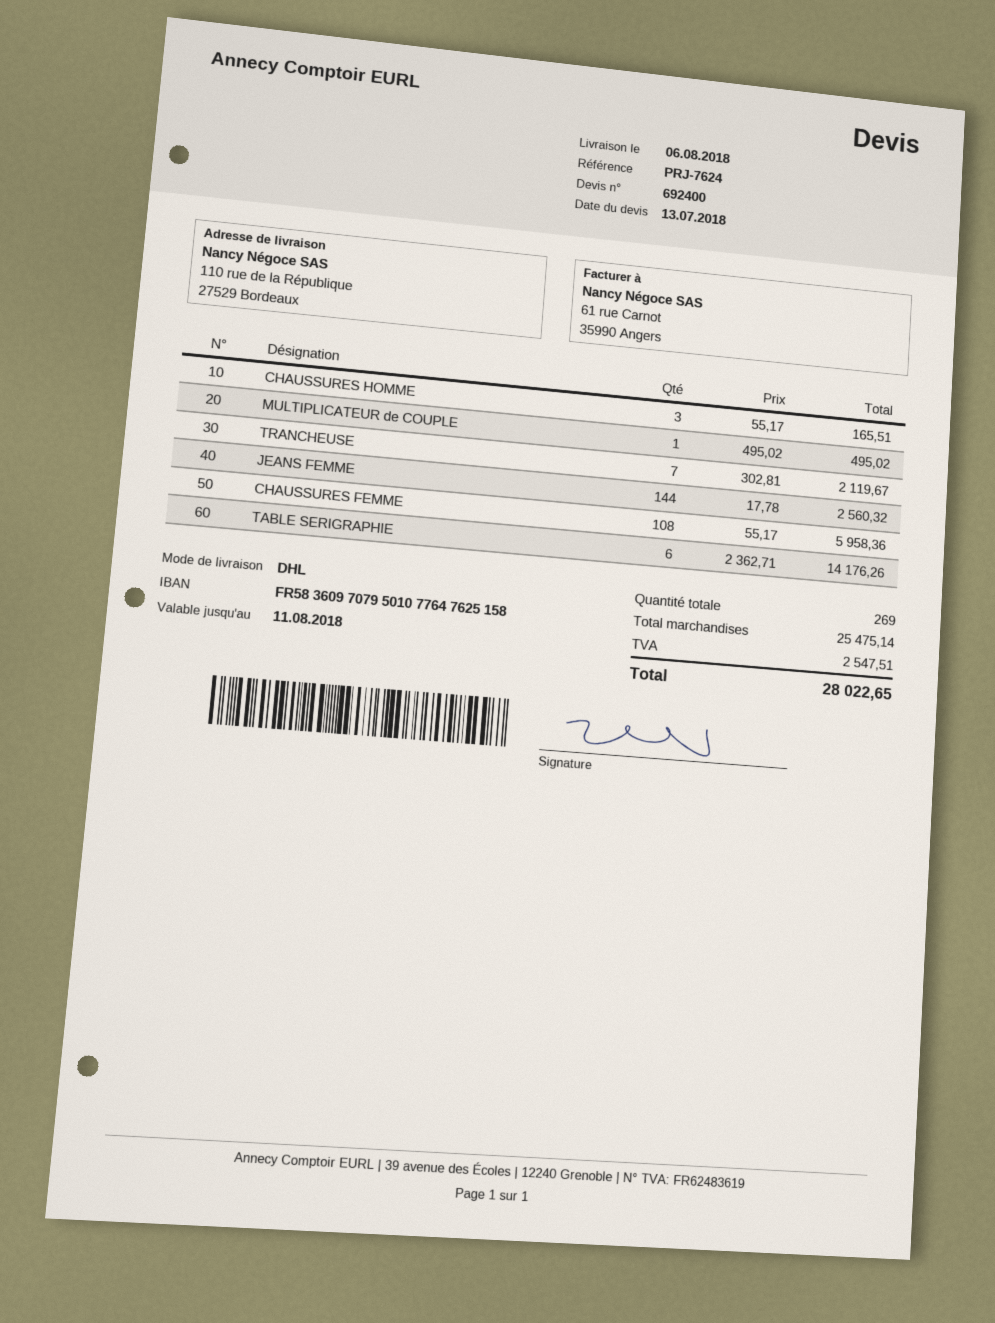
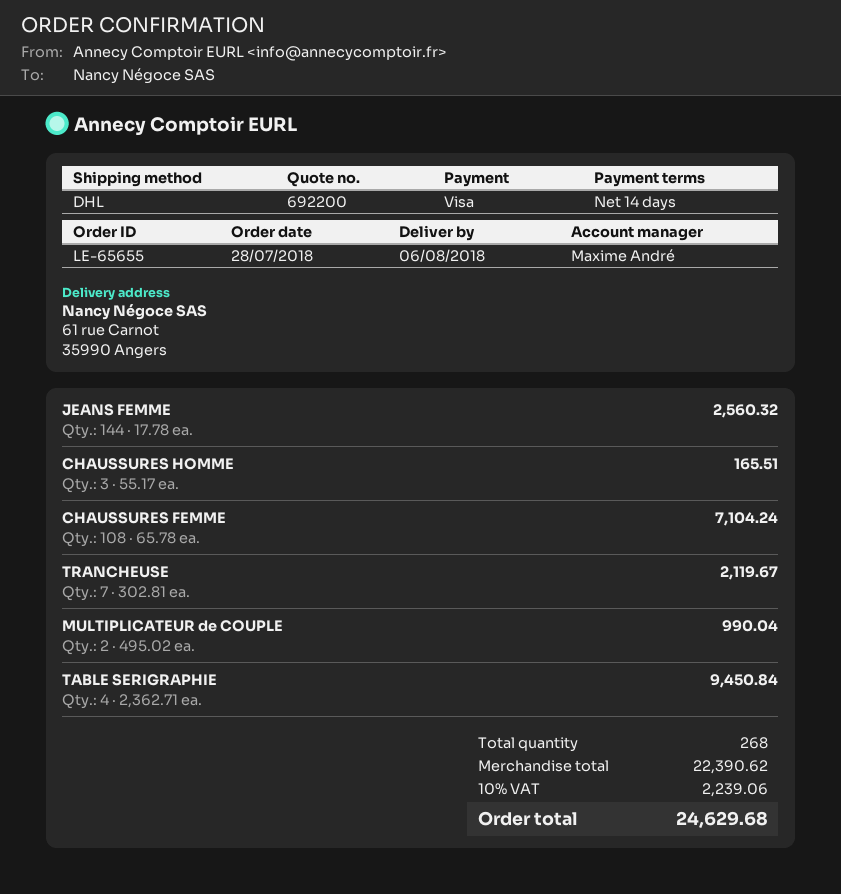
quote number: 692400 -> 692200
ship to: 110 rue de la République, 27529 Bordeaux -> 61 rue Carnot, 35990 Angers
MULTIPLICATEUR de COUPLE: 1 x 495.02 = 495.02 -> 2 x 495.02 = 990.04
CHAUSSURES FEMME: 108 x 55.17 = 5958.36 -> 108 x 65.78 = 7104.24
TABLE SERIGRAPHIE: 6 x 2362.71 = 14176.26 -> 4 x 2362.71 = 9450.84
total quantity: 269 -> 268
subtotal: 25475.14 -> 22390.62
tax: 2547.51 -> 2239.06
total: 28022.65 -> 24629.68

